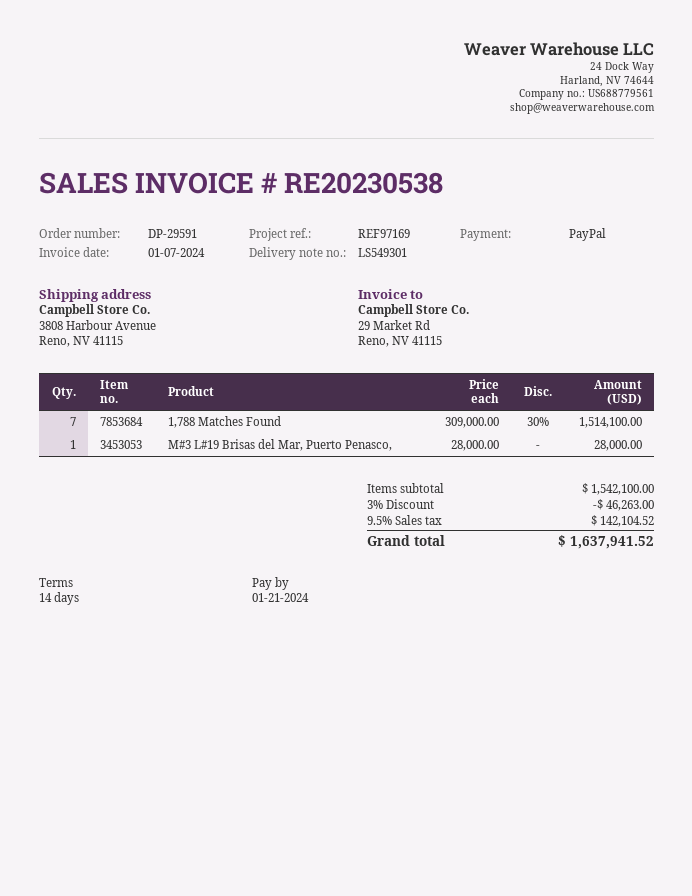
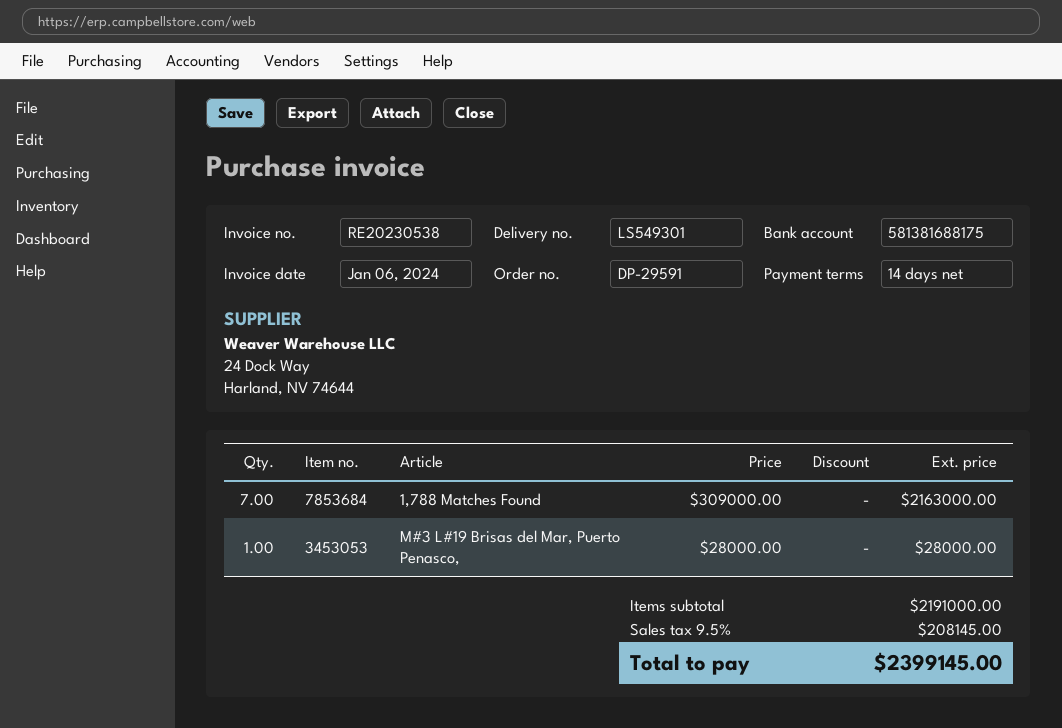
invoice date: 2024-01-07 -> 2024-01-06
1,788 Matches Found: 7 x 309000.00 - 30% = 1514100.00 -> 7 x 309000.00 = 2163000.00
subtotal: 1542100.00 -> 2191000.00
discount: 3% = 46263.00 -> none
tax: 9.5% = 142104.52 -> 9.5% = 208145.00
total: 1637941.52 -> 2399145.00

